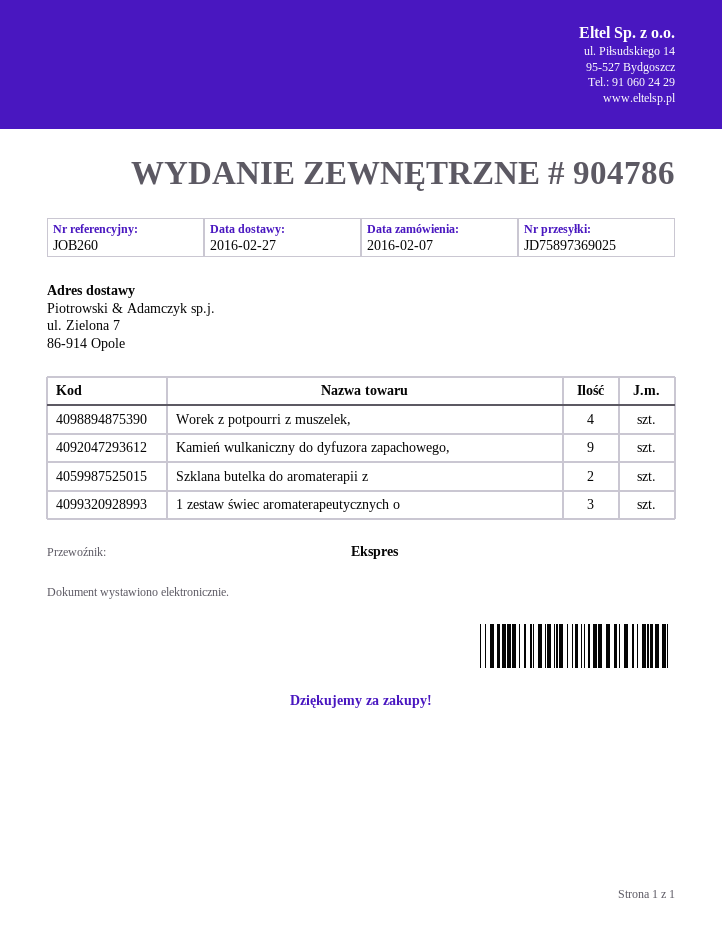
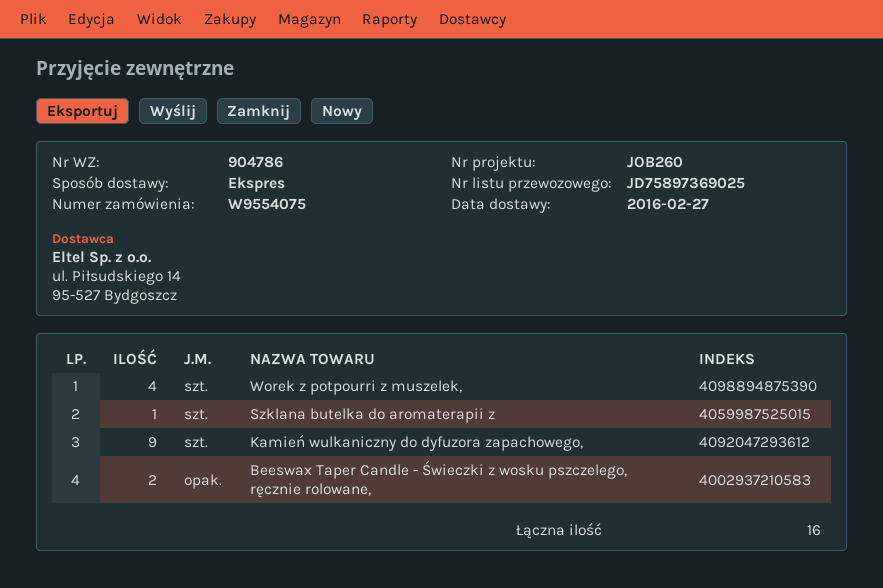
Szklana butelka do aromaterapii z: 2 -> 1
1 zestaw świec aromaterapeutycznych o: 3 -> none
Beeswax Taper Candle - Świeczki z wosku pszczelego, ręcznie rolowane,: none -> 2

